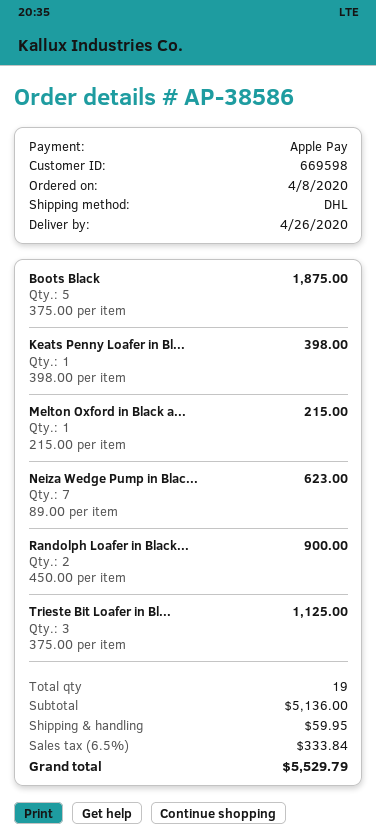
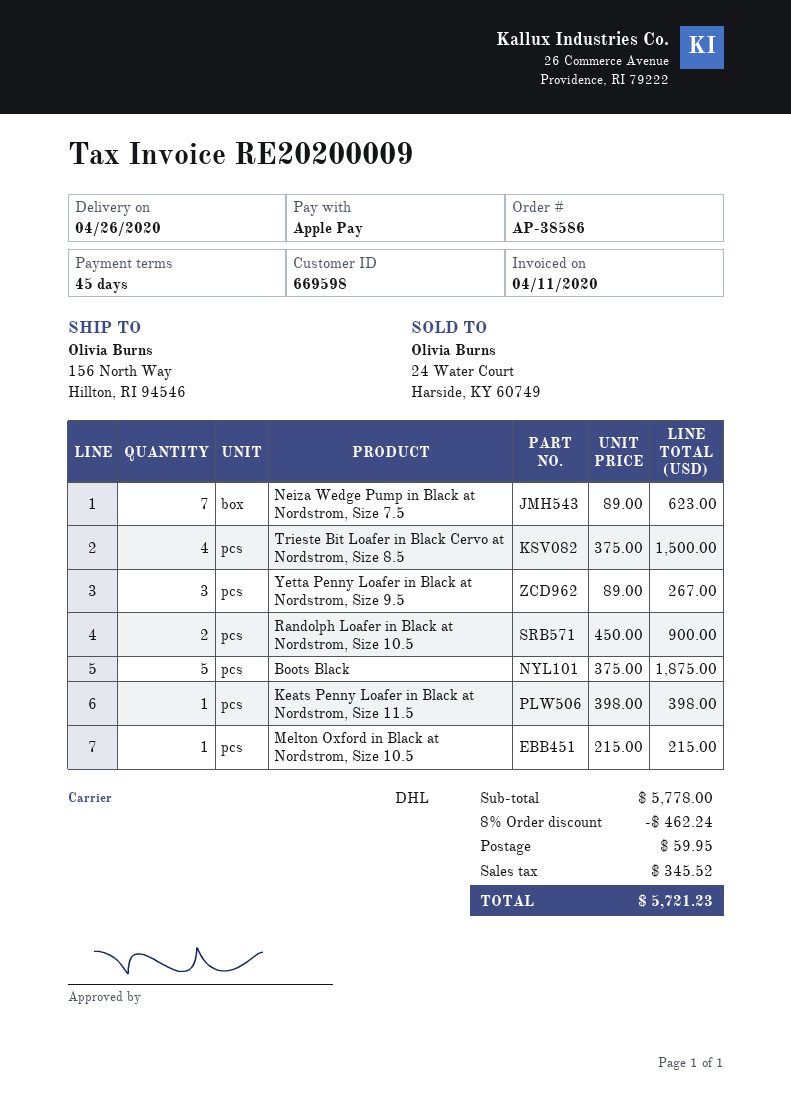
Trieste Bit Loafer in Bl...: 3 x 375.00 = 1125.00 -> 4 x 375.00 = 1500.00
Yetta Penny Loafer in Black at Nordstrom, Size 9.5: none -> 3 x 89.00 = 267.00
subtotal: 5136.00 -> 5778.00
discount: none -> 8% = 462.24
tax: 333.84 -> 345.52
total: 5529.79 -> 5721.23

